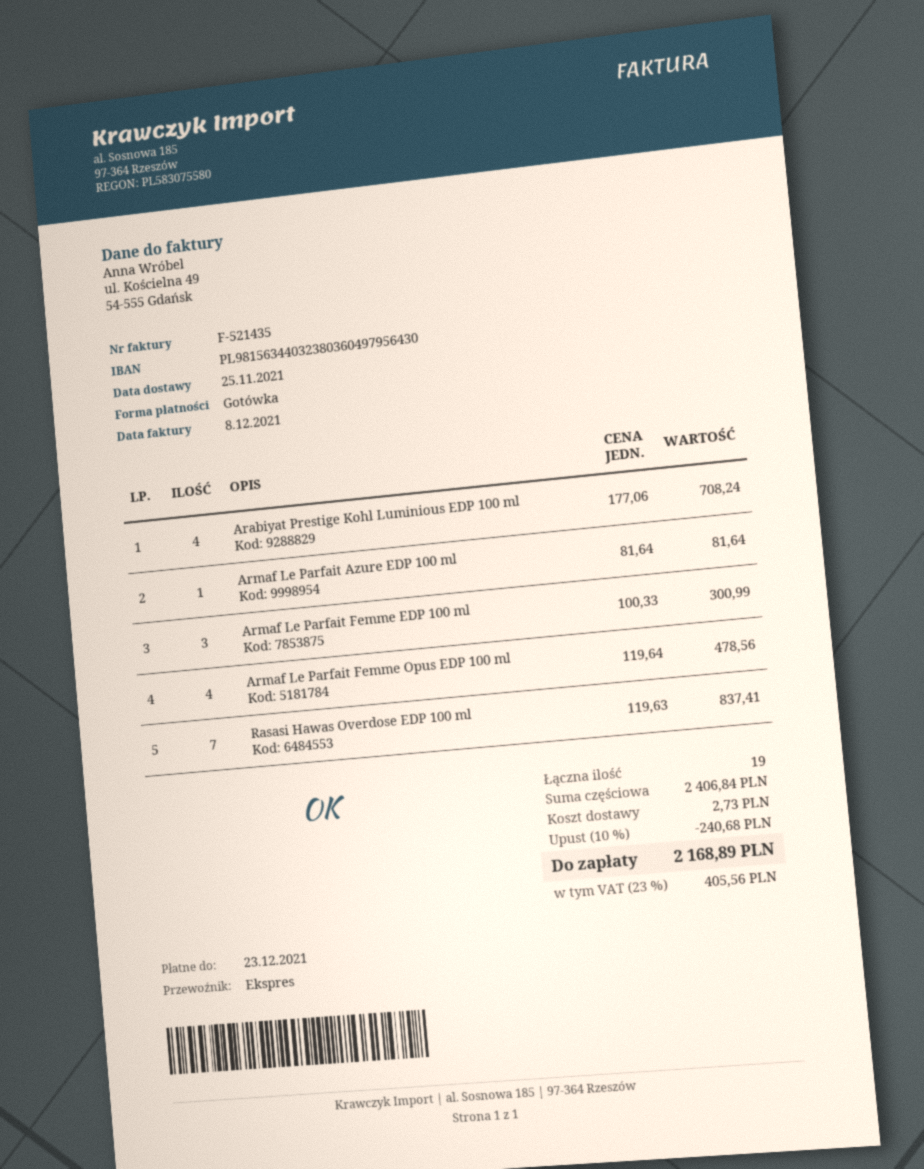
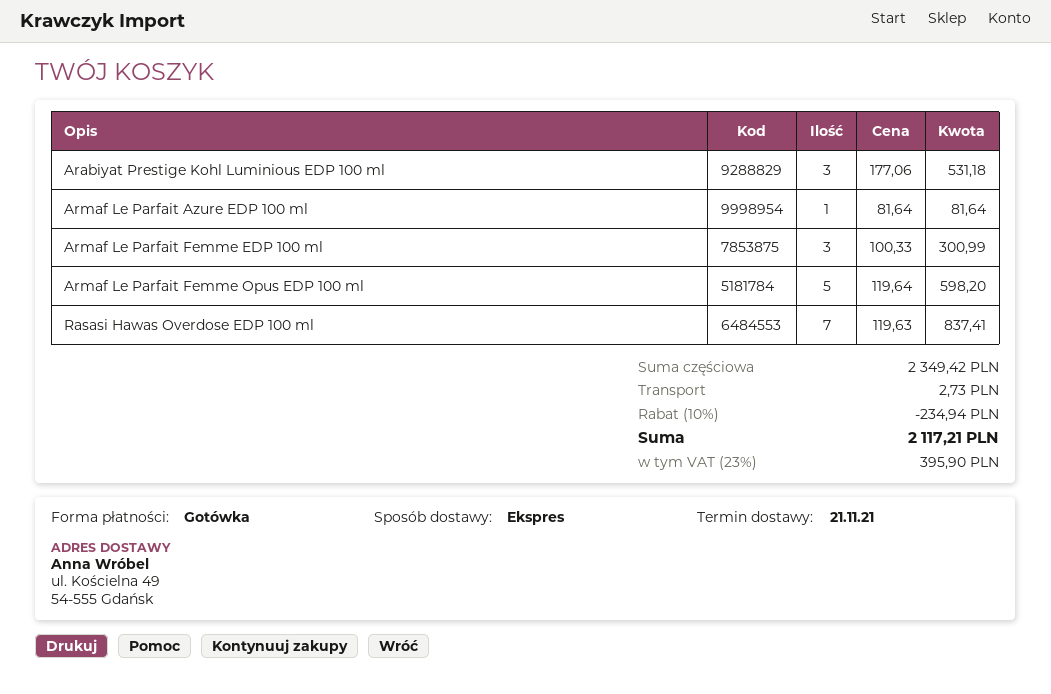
delivery date: 2021-11-25 -> 2021-11-21
Arabiyat Prestige Kohl Luminious EDP 100 ml: 4 x 177.06 = 708.24 -> 3 x 177.06 = 531.18
Armaf Le Parfait Femme Opus EDP 100 ml: 4 x 119.64 = 478.56 -> 5 x 119.64 = 598.20
subtotal: 2406.84 -> 2349.42
discount: 10% = 240.68 -> 10% = 234.94
tax: 23% = 405.56 -> 23% = 395.90
total: 2168.89 -> 2117.21

